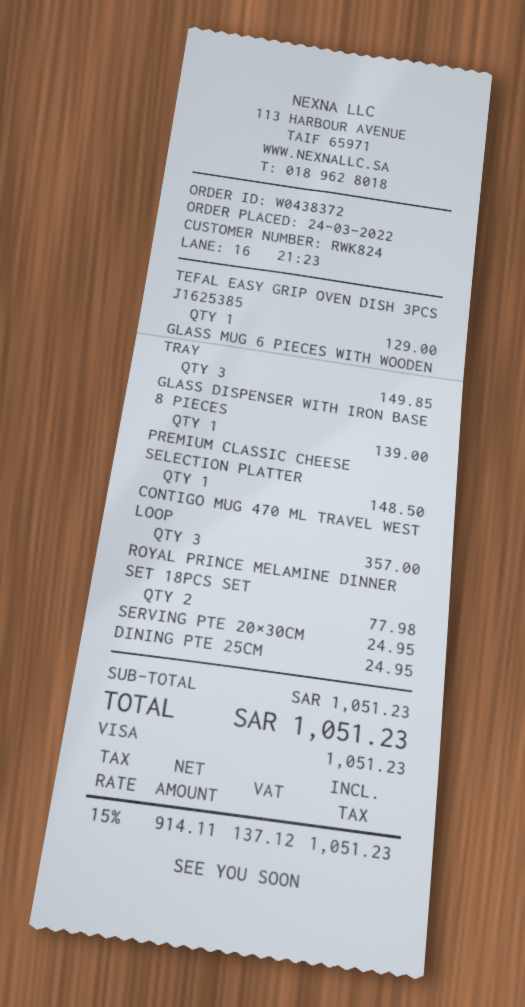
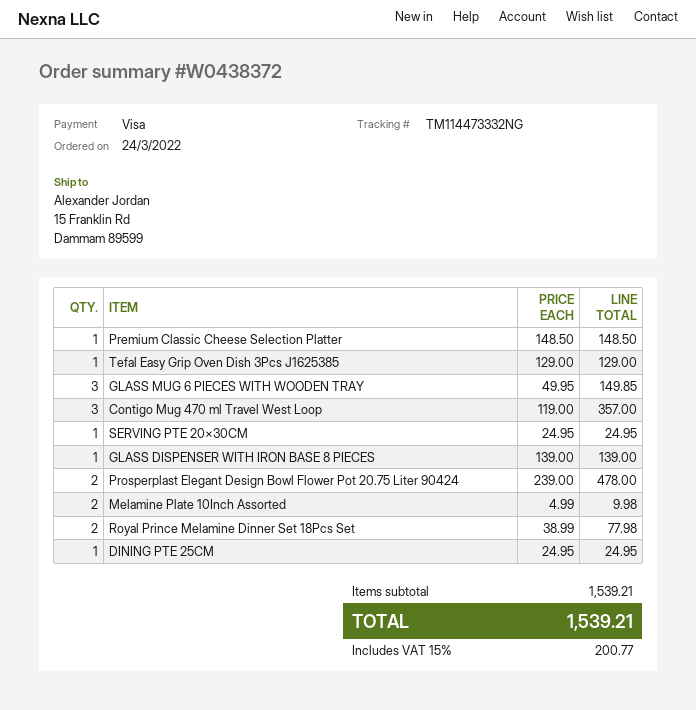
Prosperplast Elegant Design Bowl Flower Pot 20.75 Liter 90424: none -> 2 for 478.00
Melamine Plate 10Inch Assorted: none -> 2 for 9.98
subtotal: 1051.23 -> 1539.21
tax: 15% = 137.12 -> 15% = 200.77
total: 1051.23 -> 1539.21

